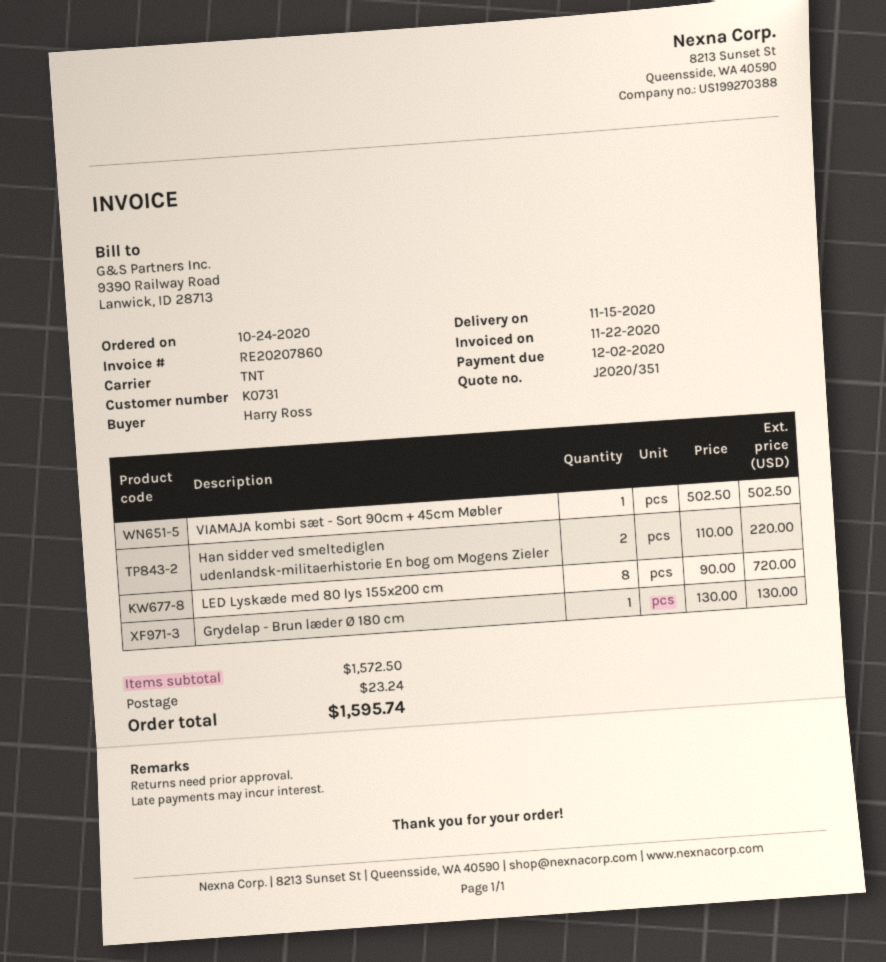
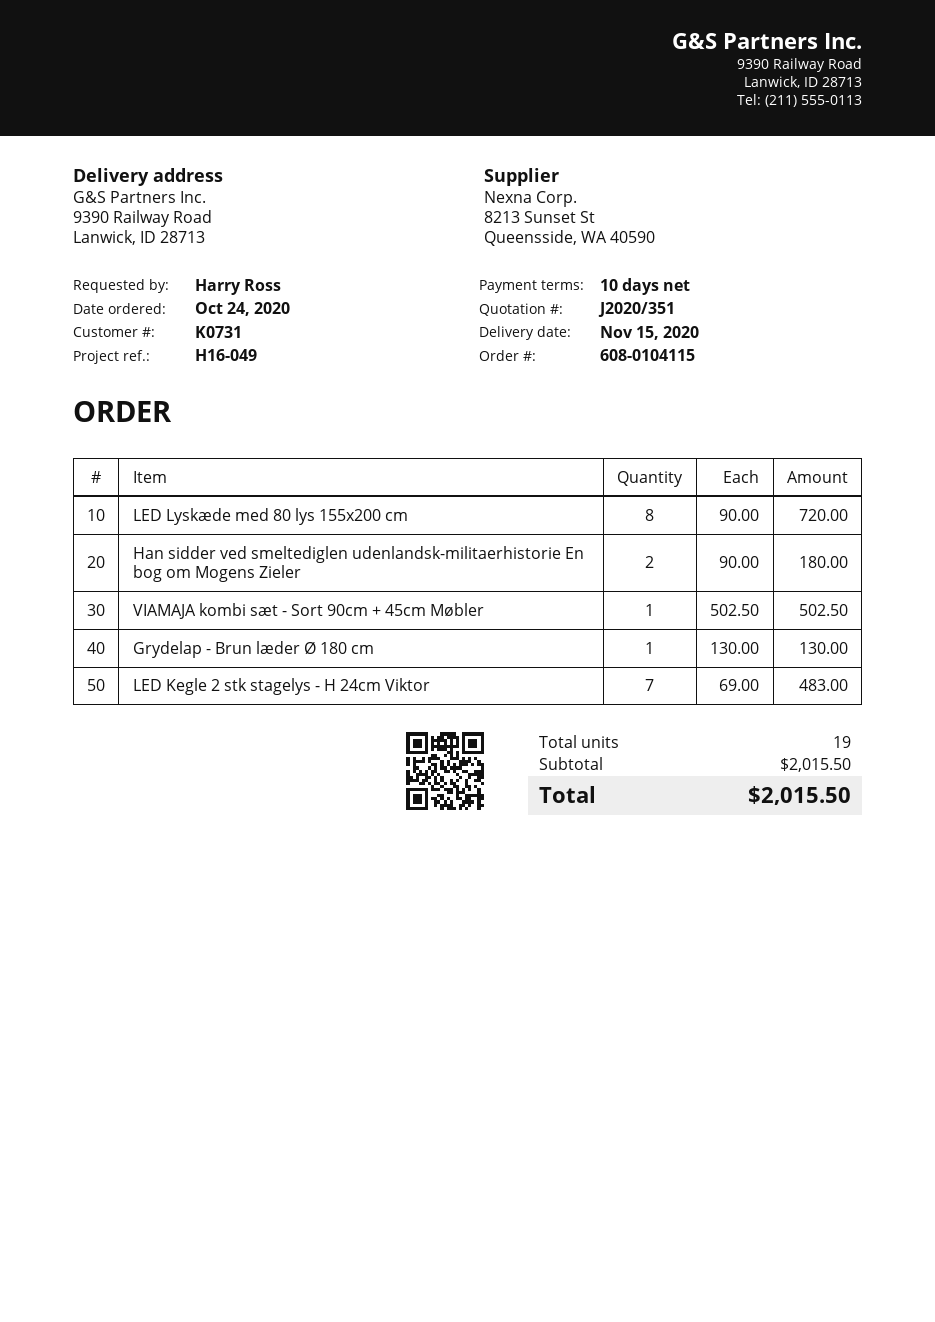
Han sidder ved smeltediglen udenlandsk-militaerhistorie En bog om Mogens Zieler: 2 x 110.00 = 220.00 -> 2 x 90.00 = 180.00
LED Kegle 2 stk stagelys - H 24cm Viktor: none -> 7 x 69.00 = 483.00
subtotal: 1572.50 -> 2015.50
shipping: 23.24 -> none
total: 1595.74 -> 2015.50

